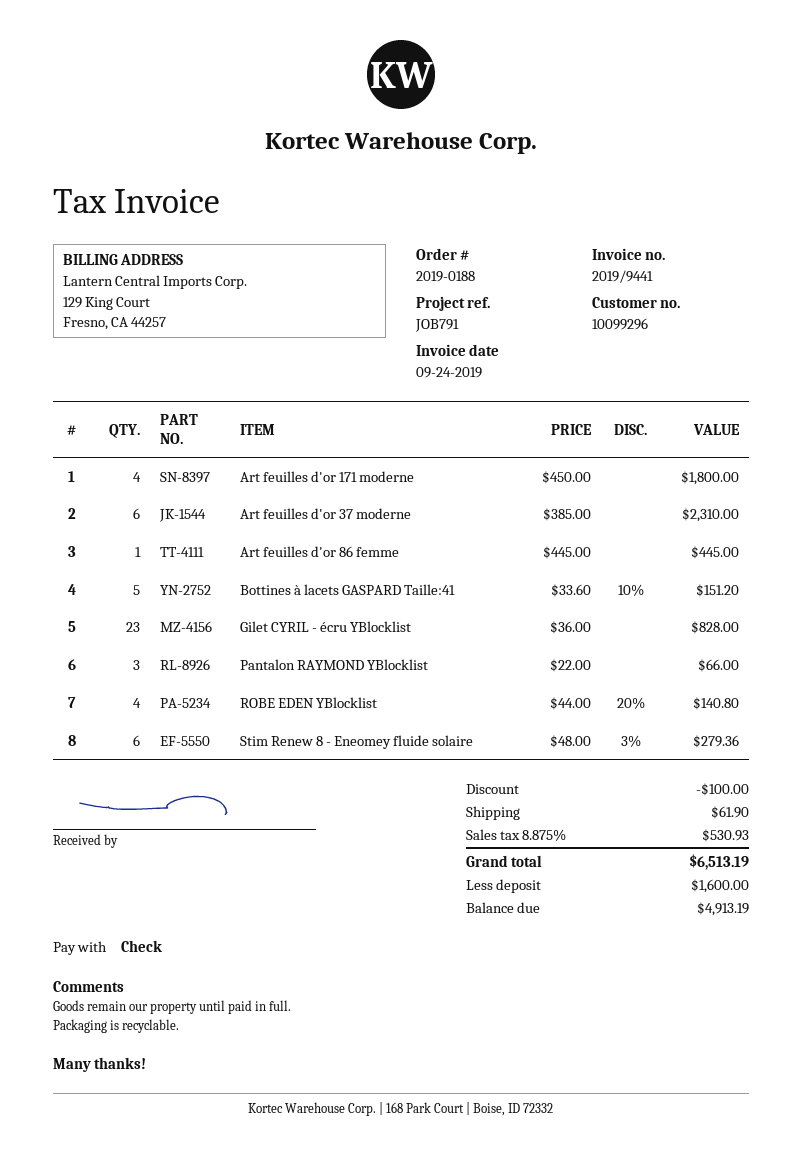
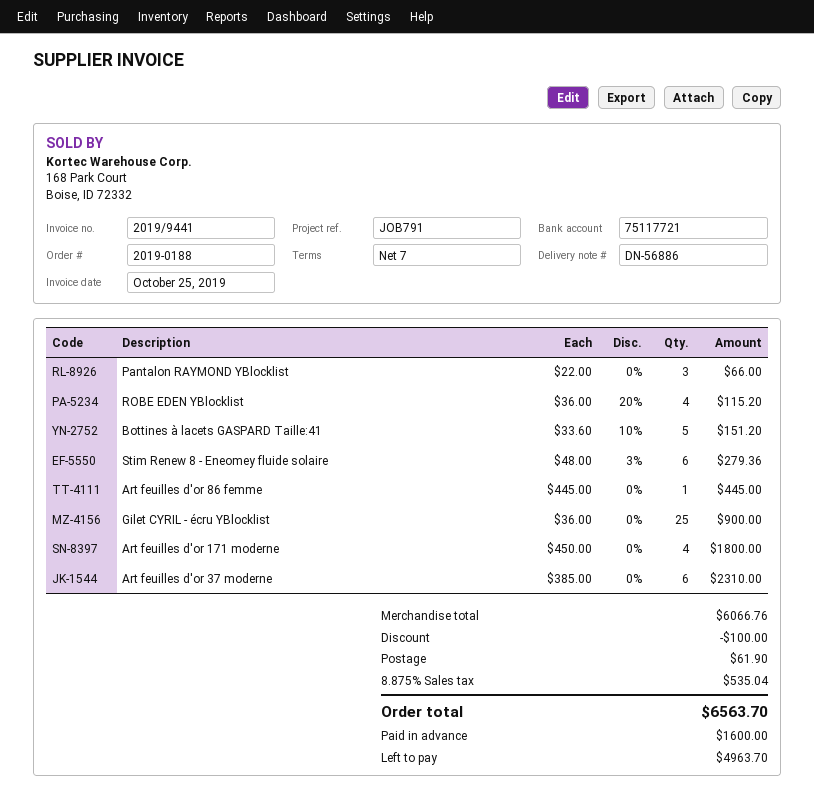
invoice date: 2019-09-24 -> 2019-10-25
Gilet CYRIL - écru YBlocklist: 23 x 36.00 = 828.00 -> 25 x 36.00 = 900.00
ROBE EDEN YBlocklist: 4 x 44.00 - 20% = 140.80 -> 4 x 36.00 - 20% = 115.20
tax: 8.875% = 530.93 -> 8.875% = 535.04
total: 6513.19 -> 6563.70
balance: 4913.19 -> 4963.70

